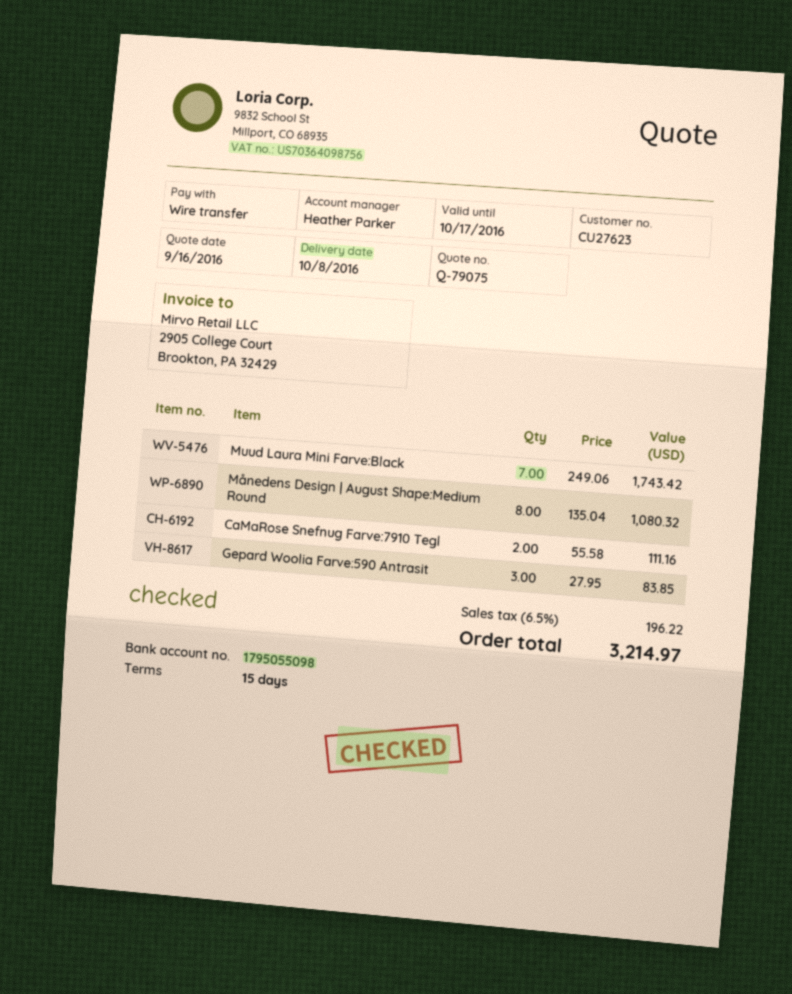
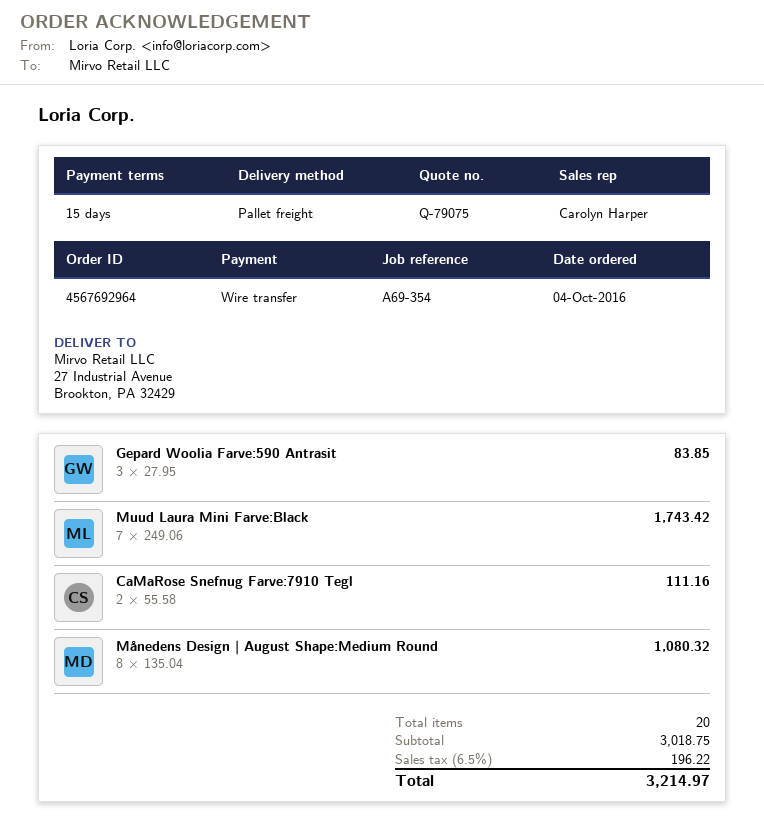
sales rep: Heather Parker -> Carolyn Harper

